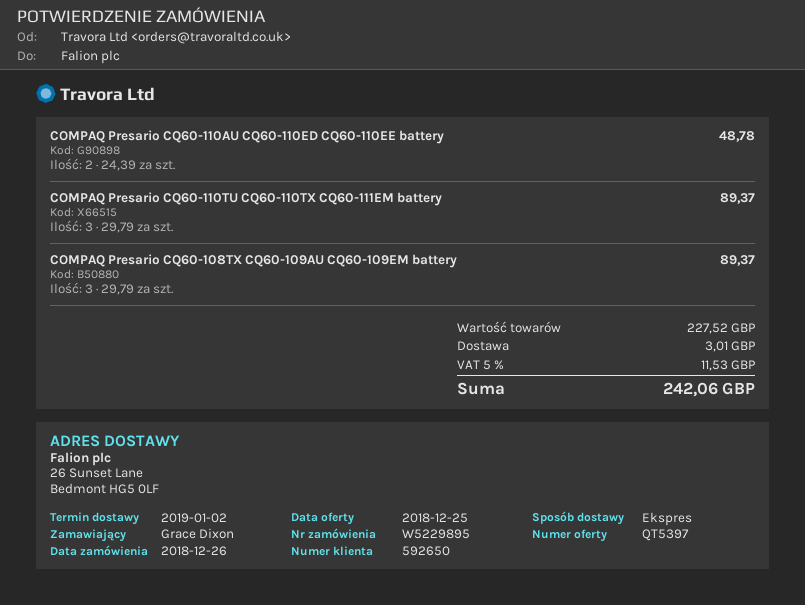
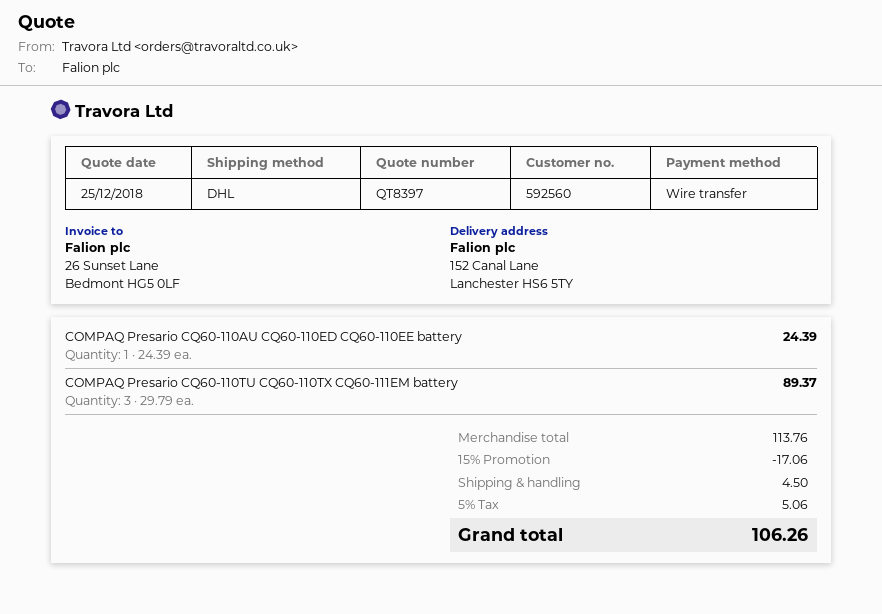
quote number: QT5397 -> QT8397
customer number: 592650 -> 592560
shipping method: express -> DHL
ship to: 26 Sunset Lane, Bedmont HG5 0LF -> 152 Canal Lane, Lanchester HS6 5TY
COMPAQ Presario CQ60-110AU CQ60-110ED CQ60-110EE battery: 2 x 24.39 = 48.78 -> 1 x 24.39 = 24.39
COMPAQ Presario CQ60-108TX CQ60-109AU CQ60-109EM battery: 3 x 29.79 = 89.37 -> none
subtotal: 227.52 -> 113.76
discount: none -> 15% = 17.06
shipping: 3.01 -> 4.50
tax: 5% = 11.53 -> 5% = 5.06
total: 242.06 -> 106.26

